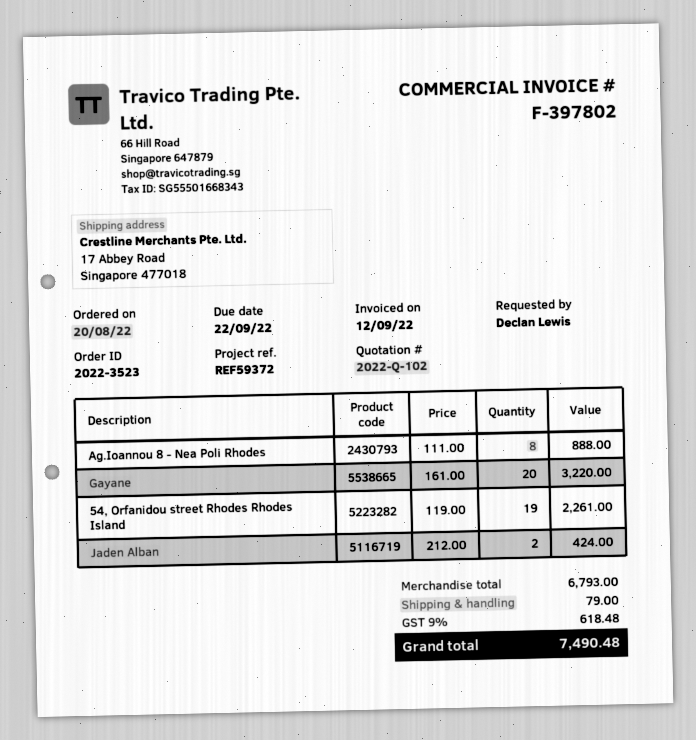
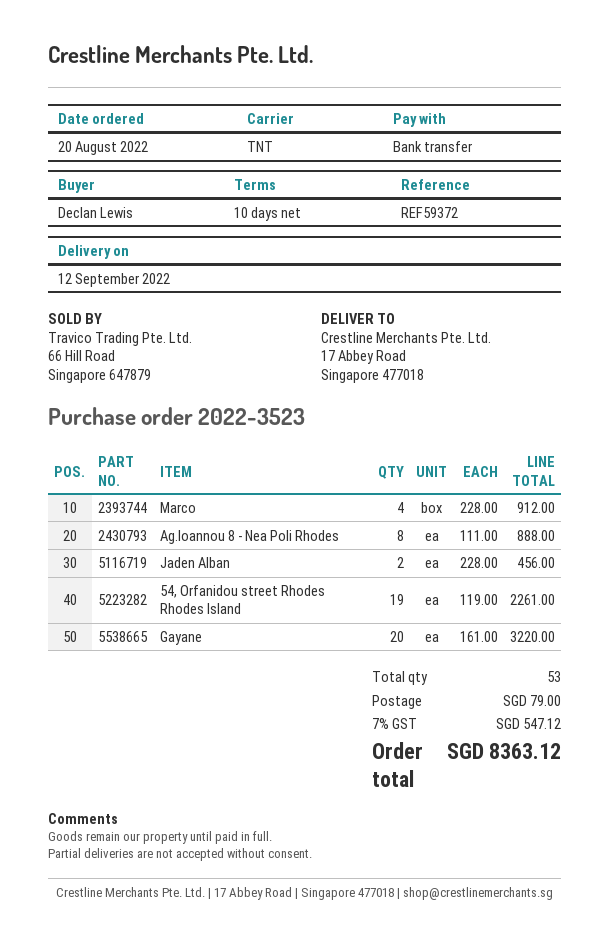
Jaden Alban: 2 x 212.00 = 424.00 -> 2 x 228.00 = 456.00
Marco: none -> 4 x 228.00 = 912.00
tax: 9% = 618.48 -> 7% = 547.12
total: 7490.48 -> 8363.12

